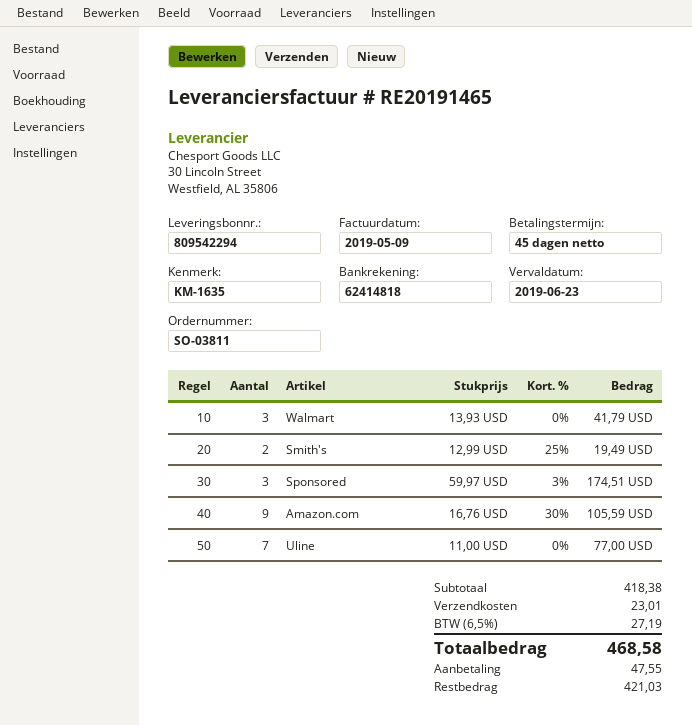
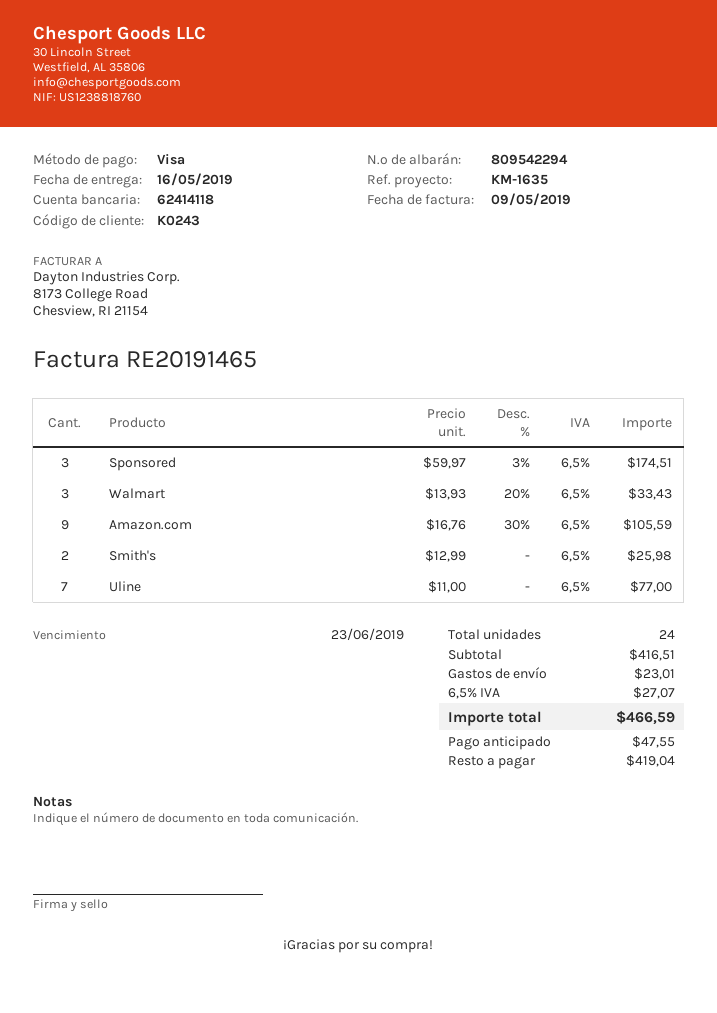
bank account: 62414818 -> 62414118
Walmart: 3 x 13.93 = 41.79 -> 3 x 13.93 - 20% = 33.43
Smith's: 2 x 12.99 - 25% = 19.49 -> 2 x 12.99 = 25.98
subtotal: 418.38 -> 416.51
tax: 6.5% = 27.19 -> 6.5% = 27.07
total: 468.58 -> 466.59
balance: 421.03 -> 419.04

